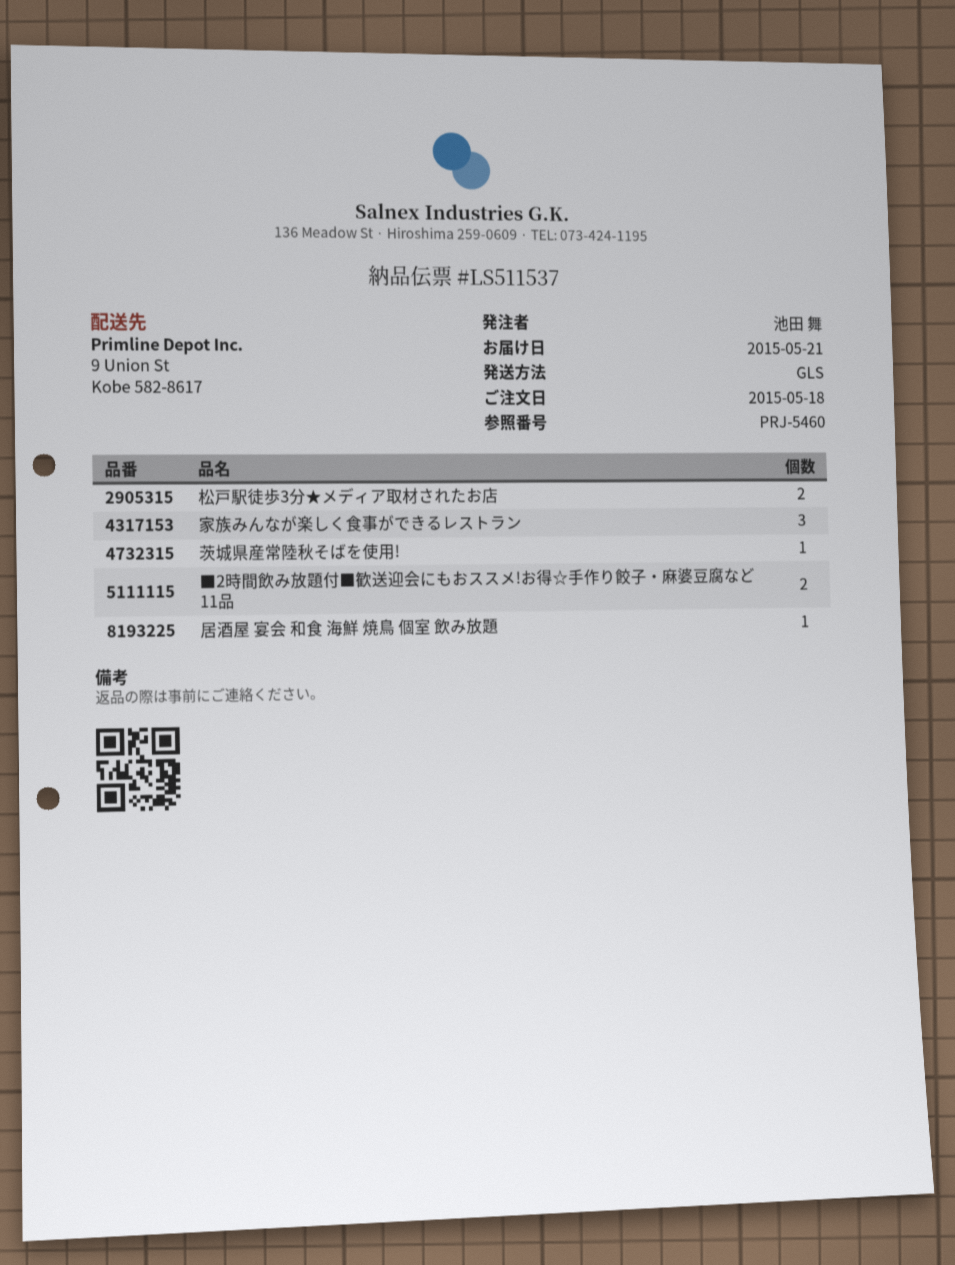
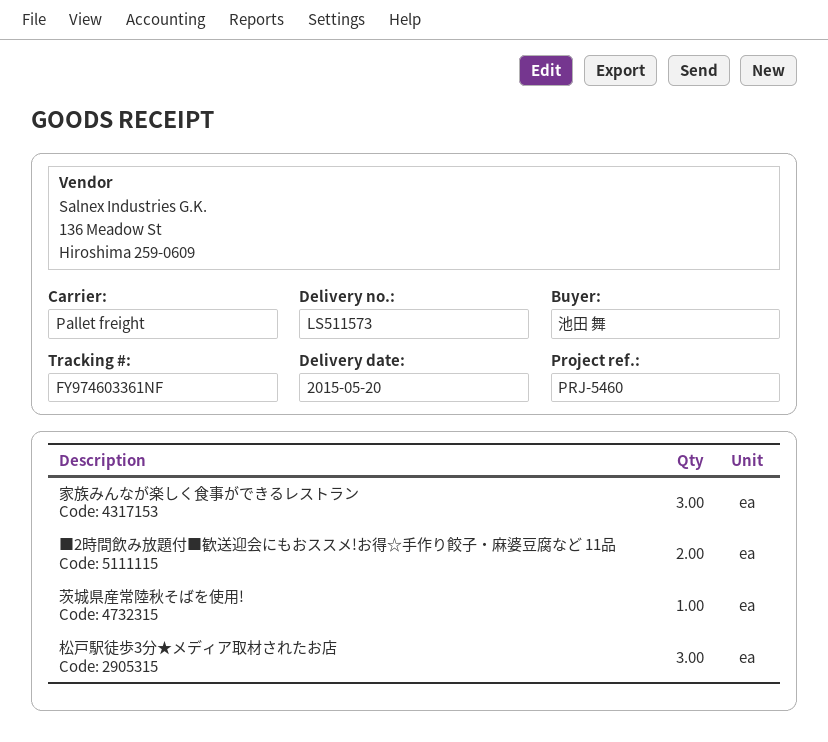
delivery note number: LS511537 -> LS511573
delivery date: 2015-05-21 -> 2015-05-20
shipping method: GLS -> pallet freight
松戸駅徒歩3分★メディア取材されたお店: 2 -> 3
居酒屋 宴会 和食 海鮮 焼鳥 個室 飲み放題: 1 -> none

